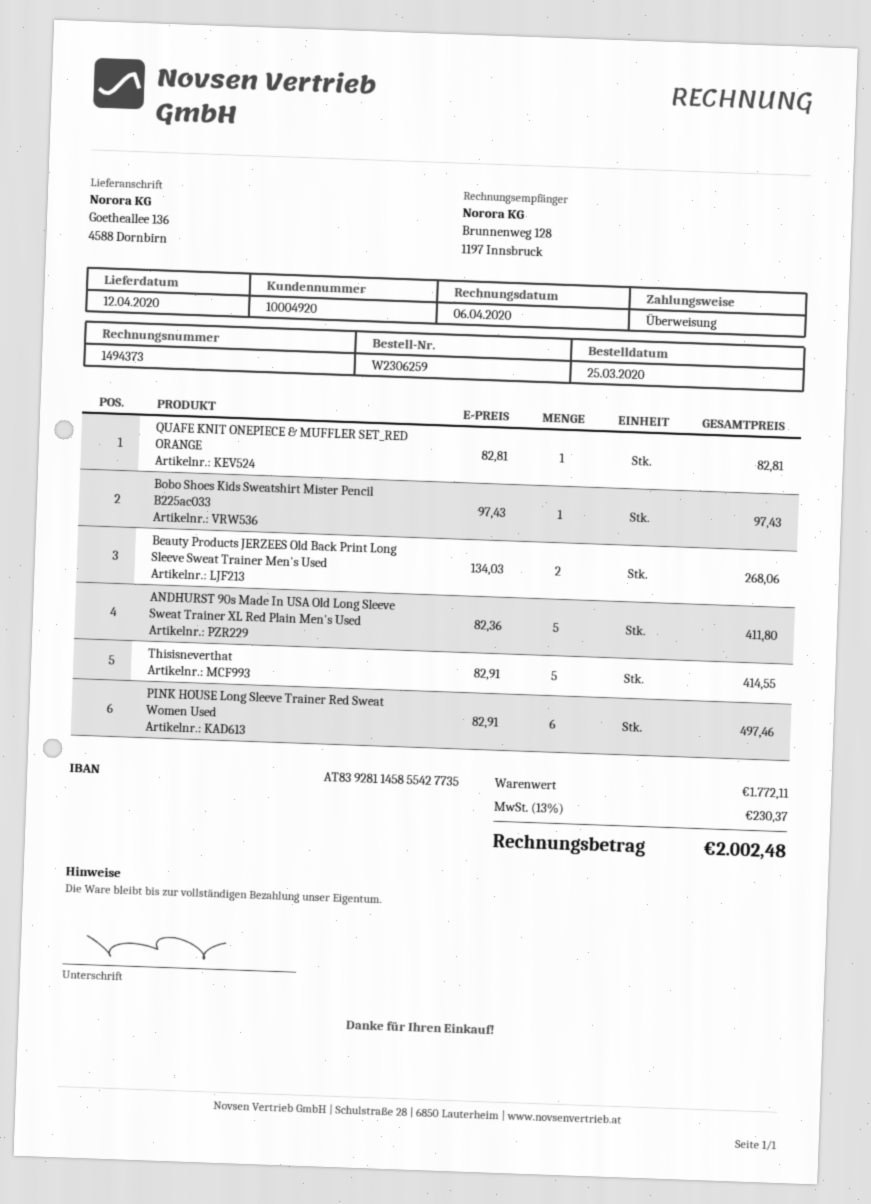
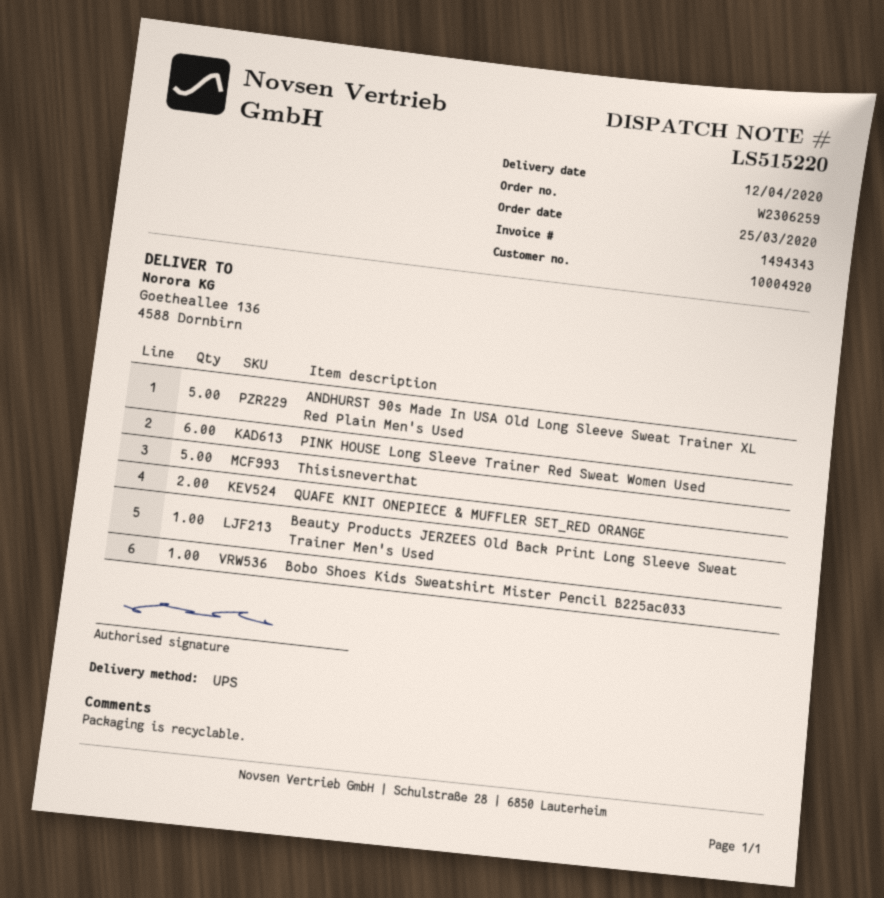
invoice number: 1494373 -> 1494343
QUAFE KNIT ONEPIECE & MUFFLER SET_RED ORANGE: 1 -> 2
Beauty Products JERZEES Old Back Print Long Sleeve Sweat Trainer Men's Used: 2 -> 1

